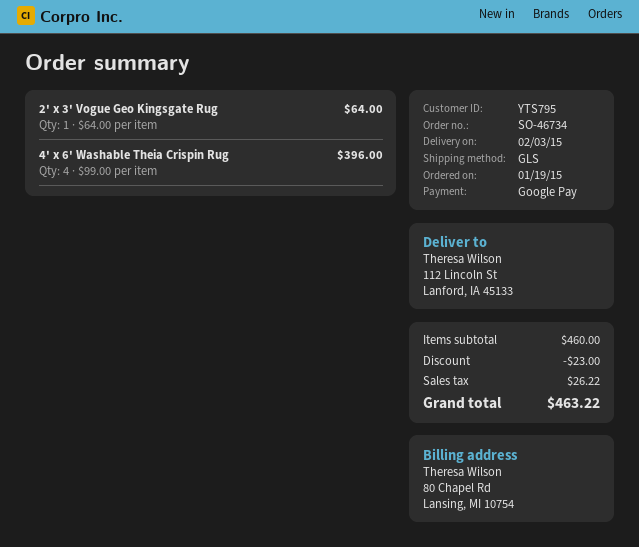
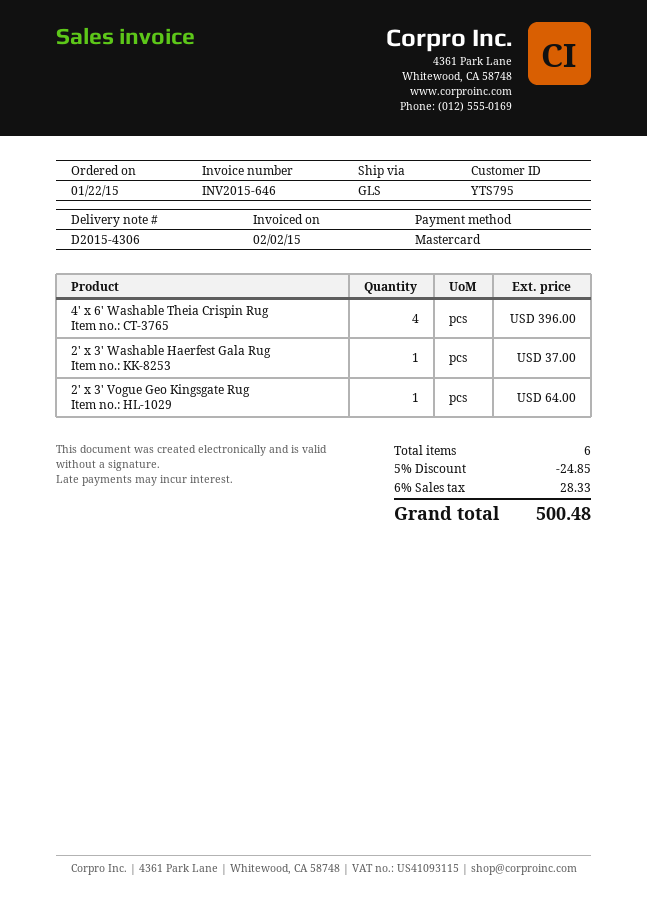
order date: 2015-01-19 -> 2015-01-22
payment method: Google Pay -> Mastercard
2' x 3' Washable Haerfest Gala Rug: none -> 1 for 37.00
discount: 23.00 -> 24.85
tax: 26.22 -> 28.33
total: 463.22 -> 500.48

